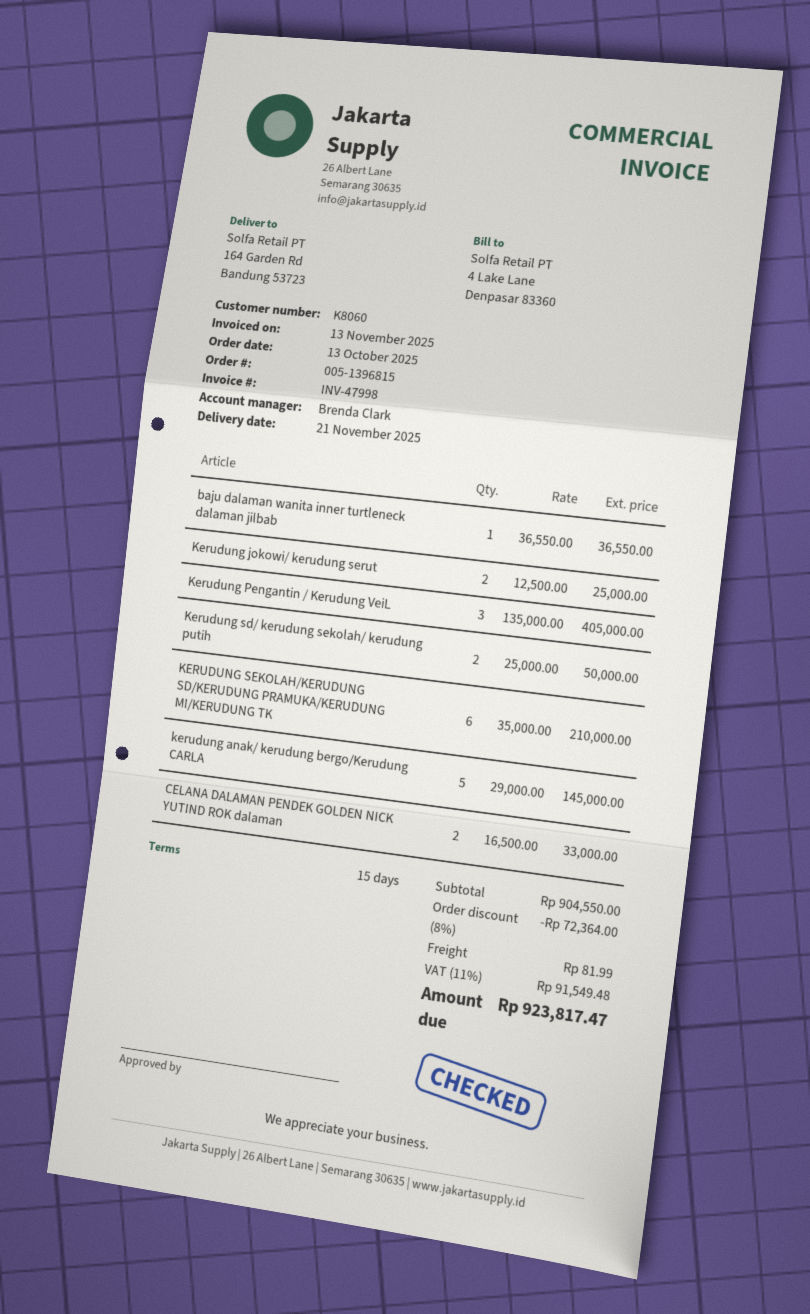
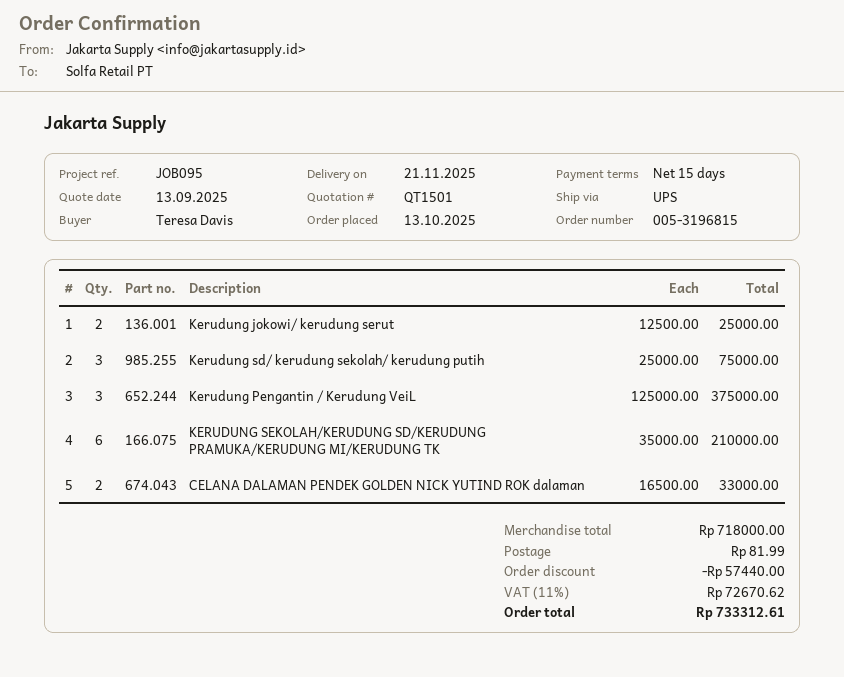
order number: 005-1396815 -> 005-3196815
baju dalaman wanita inner turtleneck dalaman jilbab: 1 x 36550.00 = 36550.00 -> none
Kerudung Pengantin / Kerudung VeiL: 3 x 135000.00 = 405000.00 -> 3 x 125000.00 = 375000.00
Kerudung sd/ kerudung sekolah/ kerudung putih: 2 x 25000.00 = 50000.00 -> 3 x 25000.00 = 75000.00
kerudung anak/ kerudung bergo/Kerudung CARLA: 5 x 29000.00 = 145000.00 -> none
subtotal: 904550.00 -> 718000.00
discount: 72364.00 -> 57440.00
tax: 11% = 91549.48 -> 11% = 72670.62
total: 923817.47 -> 733312.61

